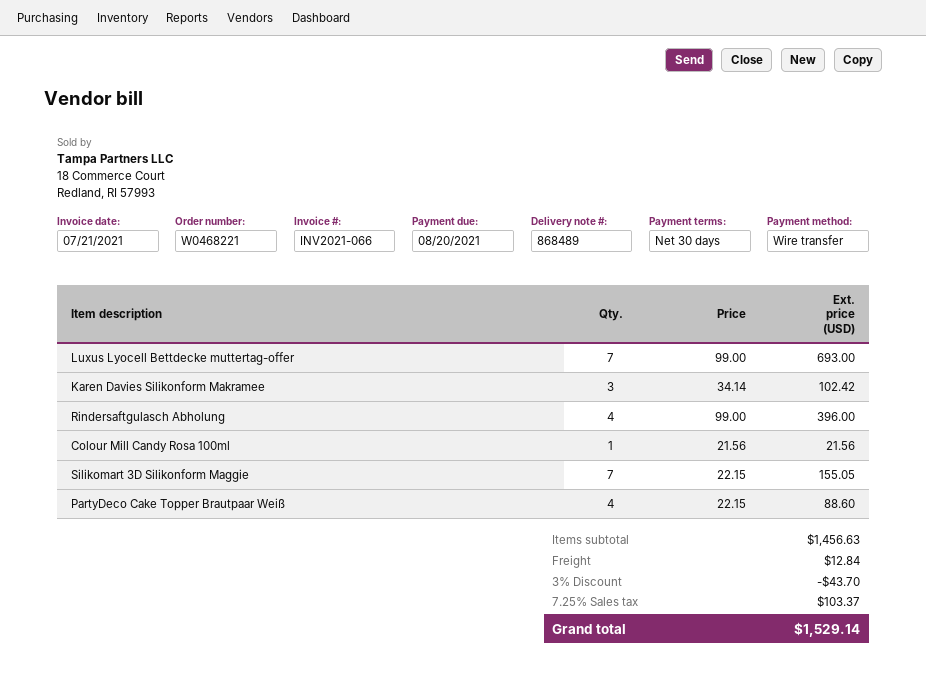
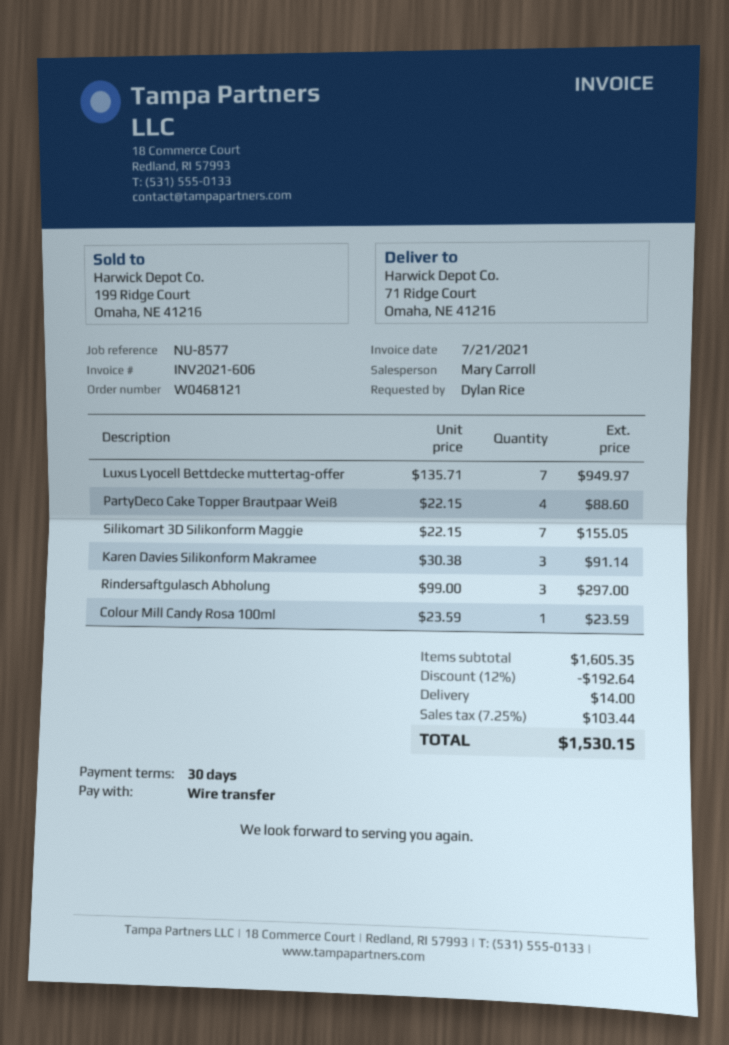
order number: W0468221 -> W0468121
invoice number: INV2021-066 -> INV2021-606
Luxus Lyocell Bettdecke muttertag-offer: 7 x 99.00 = 693.00 -> 7 x 135.71 = 949.97
Karen Davies Silikonform Makramee: 3 x 34.14 = 102.42 -> 3 x 30.38 = 91.14
Rindersaftgulasch Abholung: 4 x 99.00 = 396.00 -> 3 x 99.00 = 297.00
Colour Mill Candy Rosa 100ml: 1 x 21.56 = 21.56 -> 1 x 23.59 = 23.59
subtotal: 1456.63 -> 1605.35
discount: 3% = 43.70 -> 12% = 192.64
shipping: 12.84 -> 14.00
tax: 7.25% = 103.37 -> 7.25% = 103.44
total: 1529.14 -> 1530.15

